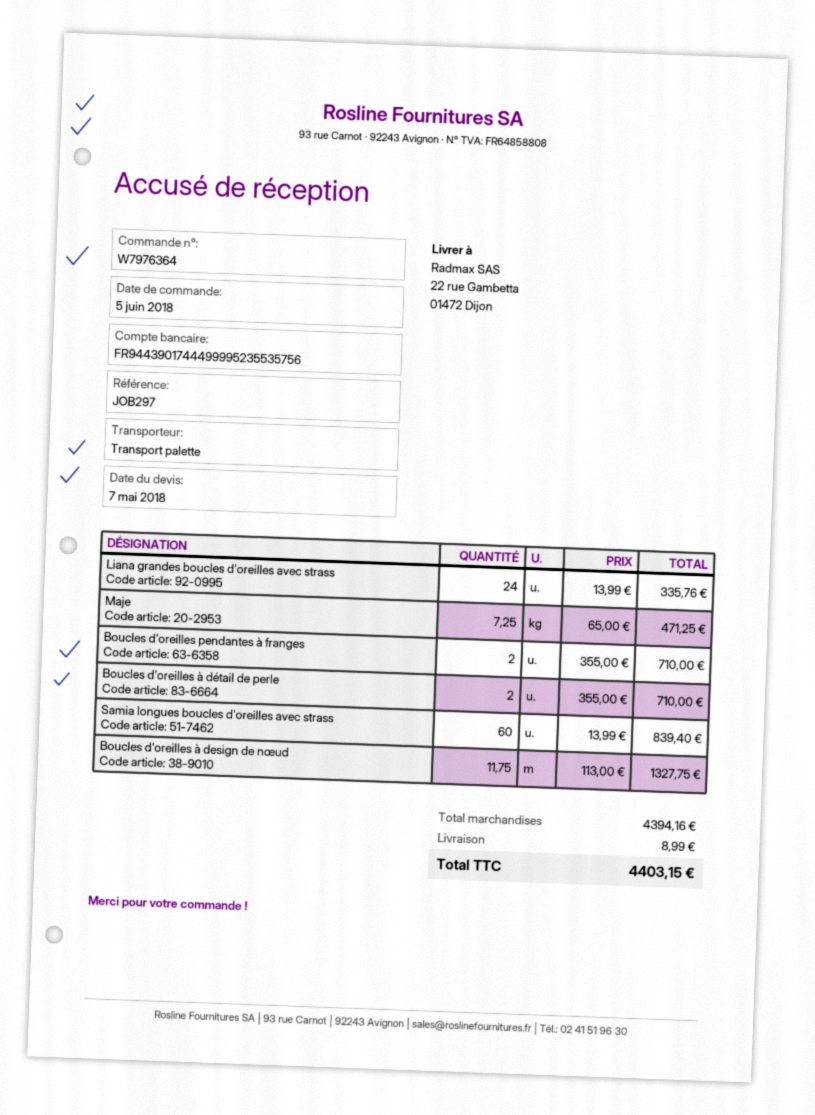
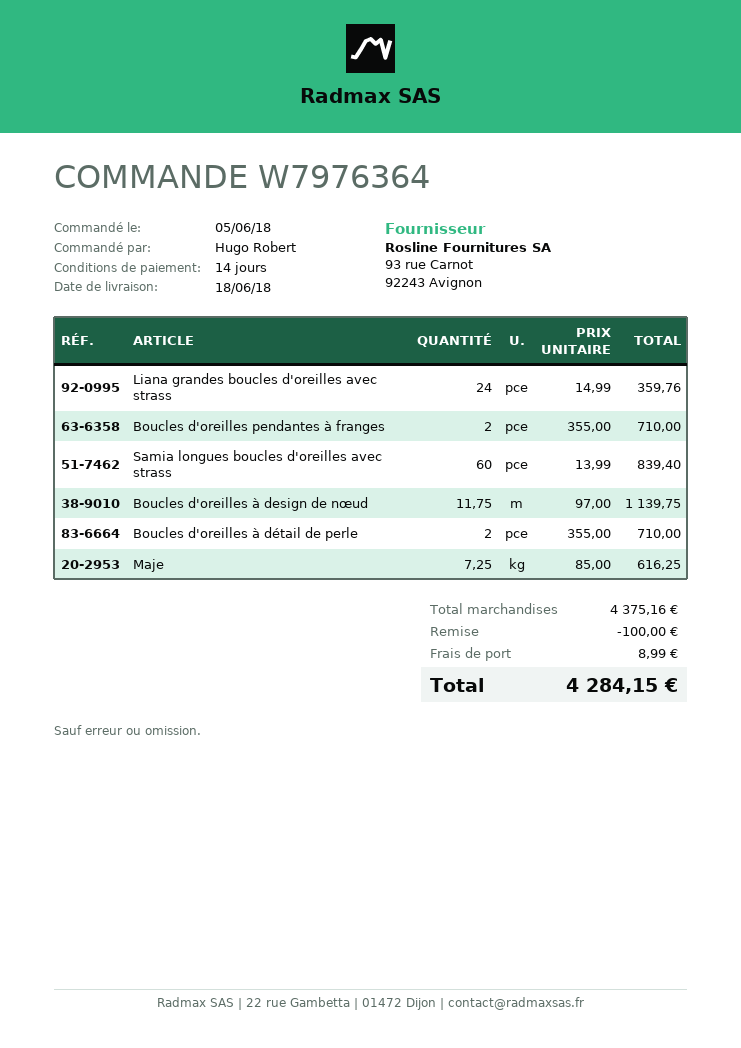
Liana grandes boucles d'oreilles avec strass: 24 x 13.99 = 335.76 -> 24 x 14.99 = 359.76
Maje: 7.25 x 65.00 = 471.25 -> 7.25 x 85.00 = 616.25
Boucles d'oreilles à design de nœud: 11.75 x 113.00 = 1327.75 -> 11.75 x 97.00 = 1139.75
subtotal: 4394.16 -> 4375.16
discount: none -> 100.00
total: 4403.15 -> 4284.15

